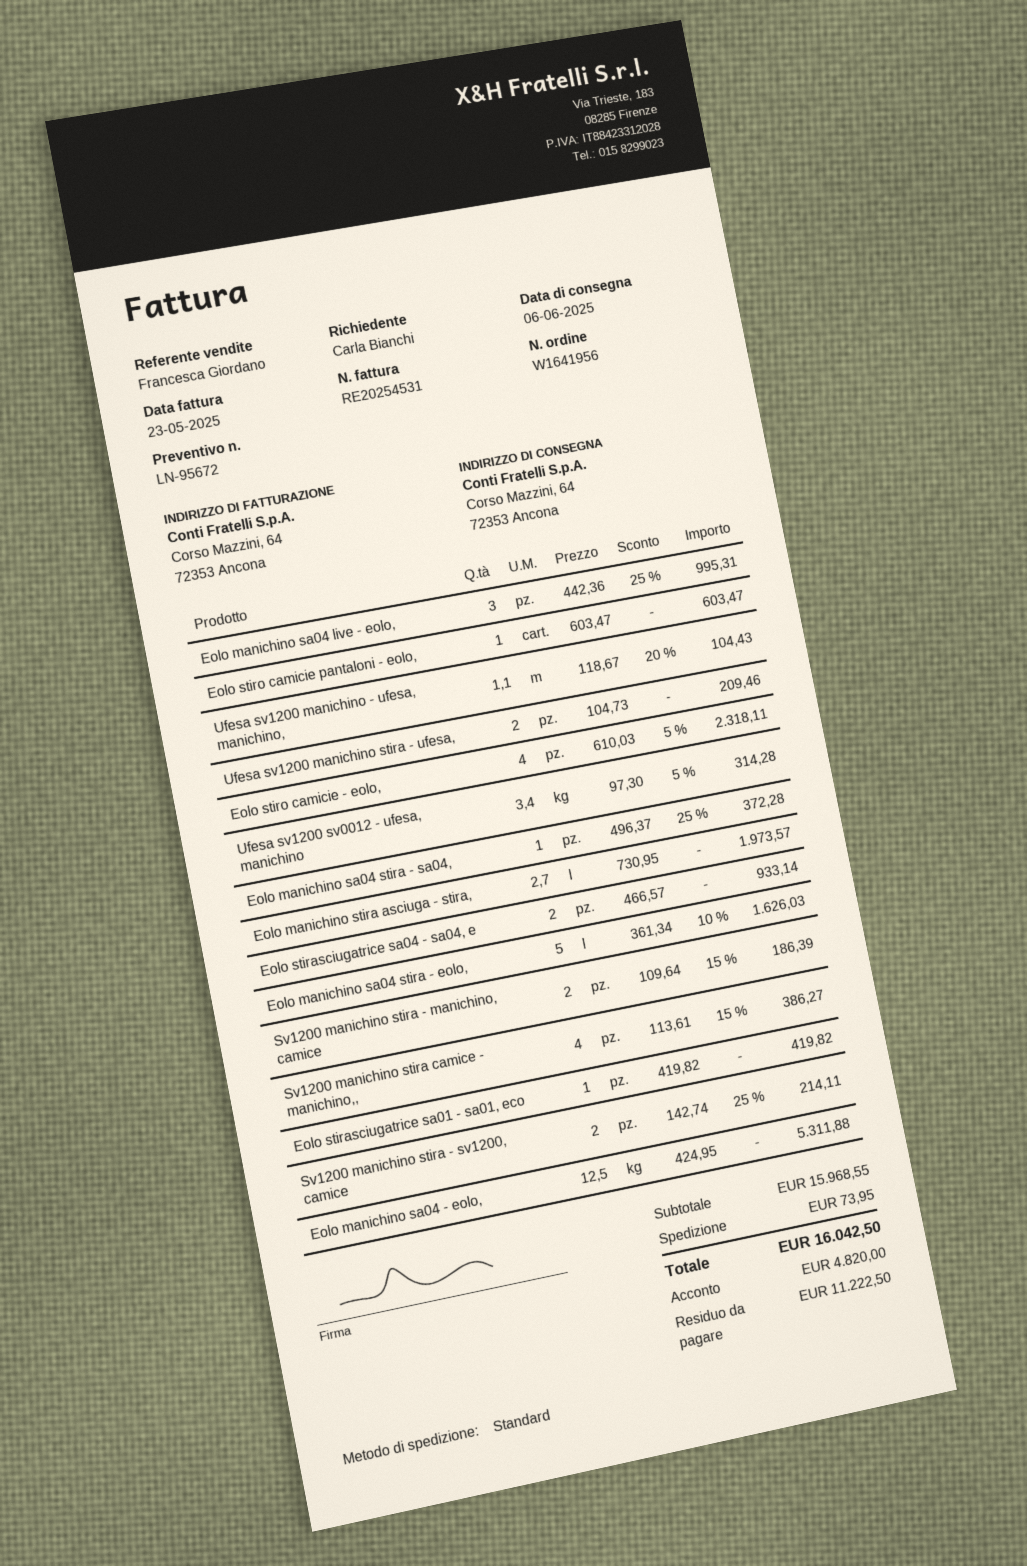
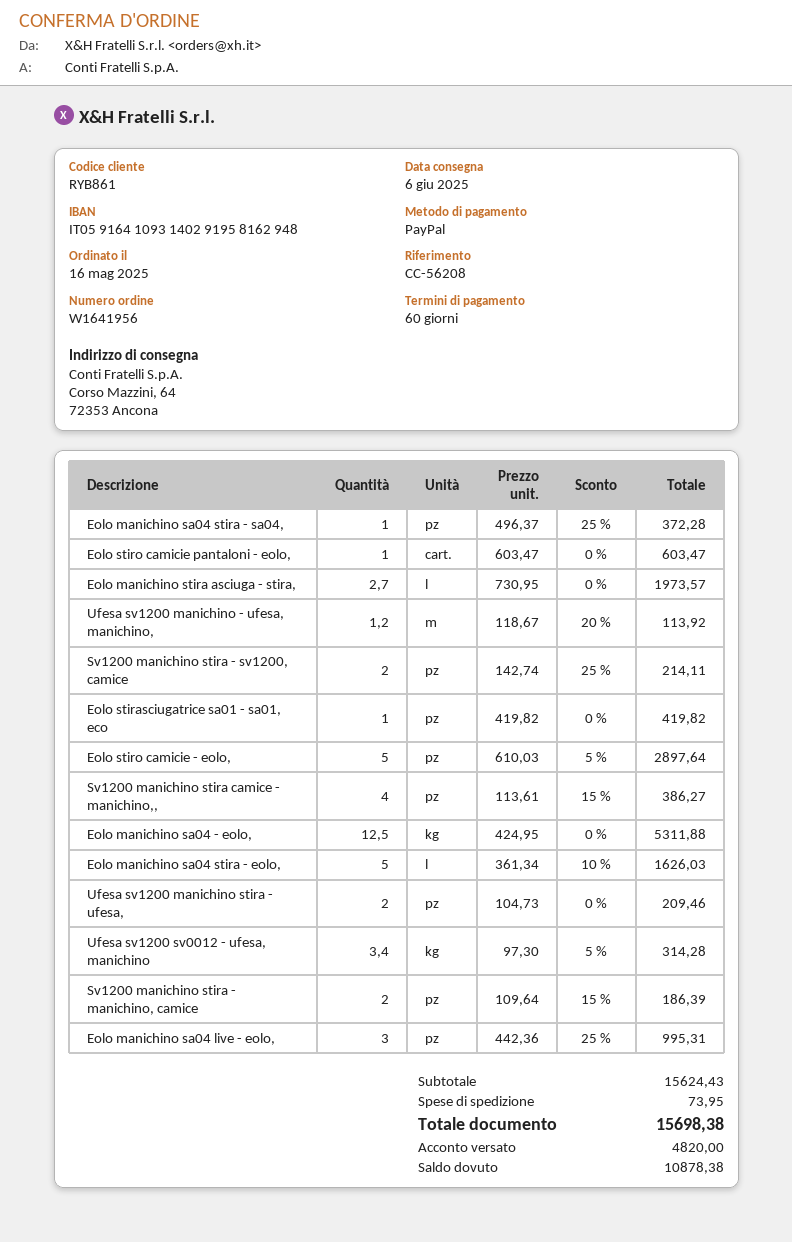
Ufesa sv1200 manichino - ufesa, manichino,: 1.1 x 118.67 - 20% = 104.43 -> 1.2 x 118.67 - 20% = 113.92
Eolo stiro camicie - eolo,: 4 x 610.03 - 5% = 2318.11 -> 5 x 610.03 - 5% = 2897.64
Eolo stirasciugatrice sa04 - sa04, e: 2 x 466.57 = 933.14 -> none
subtotal: 15968.55 -> 15624.43
total: 16042.50 -> 15698.38
balance: 11222.50 -> 10878.38

